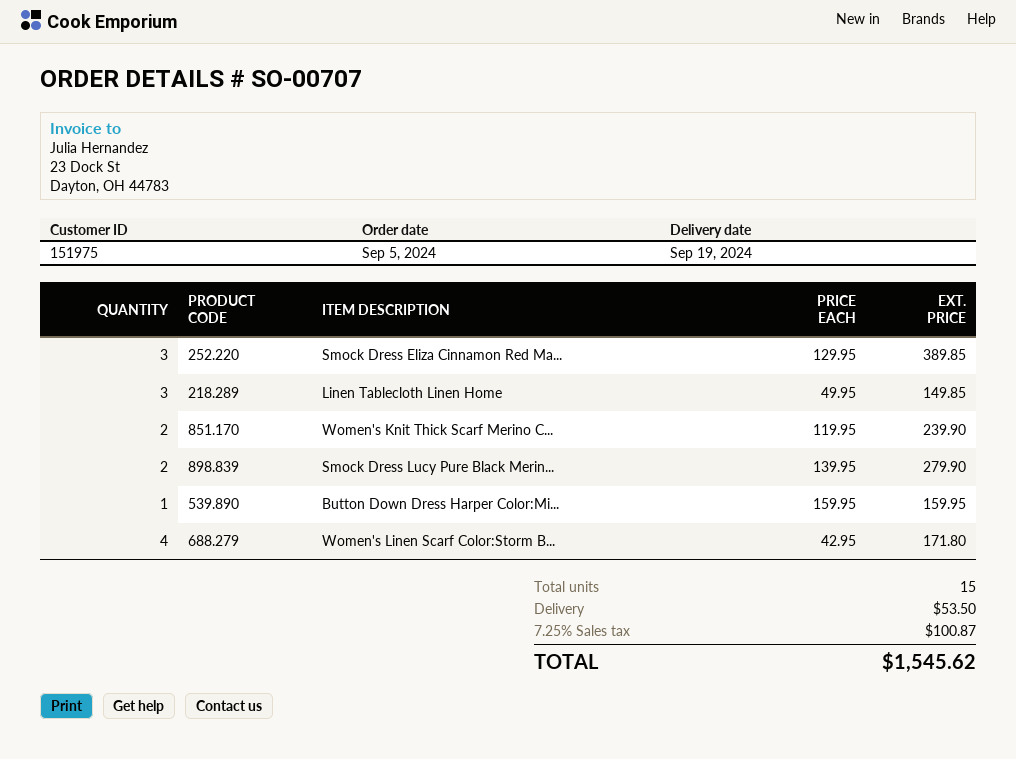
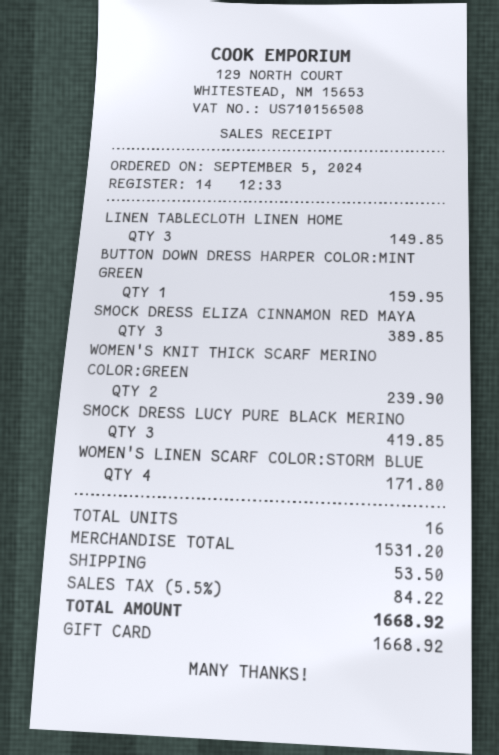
Smock Dress Lucy Pure Black Merin...: 2 for 279.90 -> 3 for 419.85
total quantity: 15 -> 16
tax: 7.25% = 100.87 -> 5.5% = 84.22
total: 1545.62 -> 1668.92

